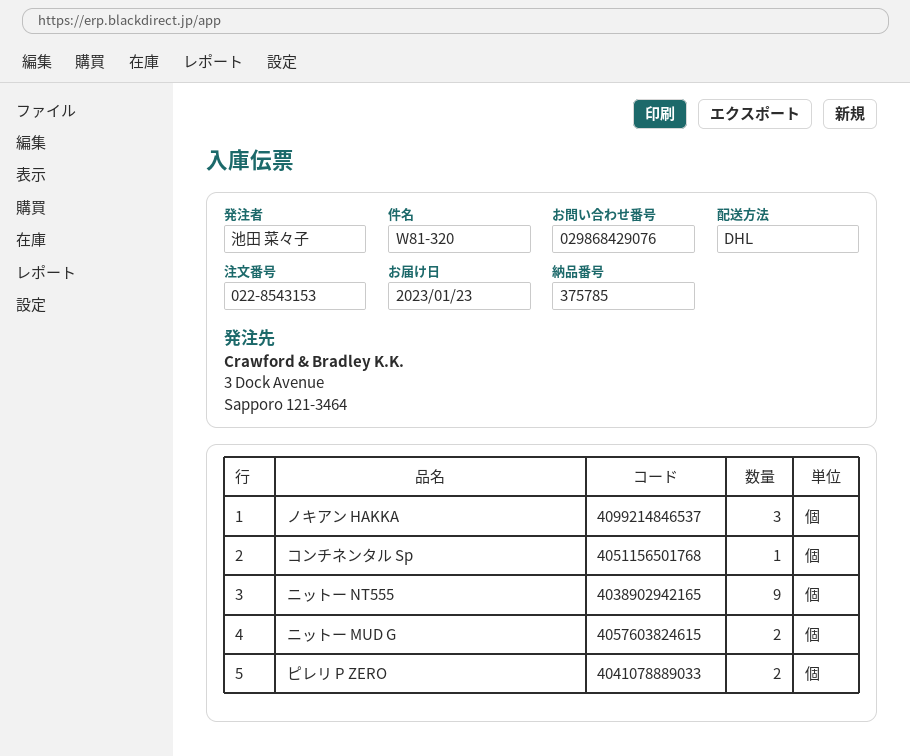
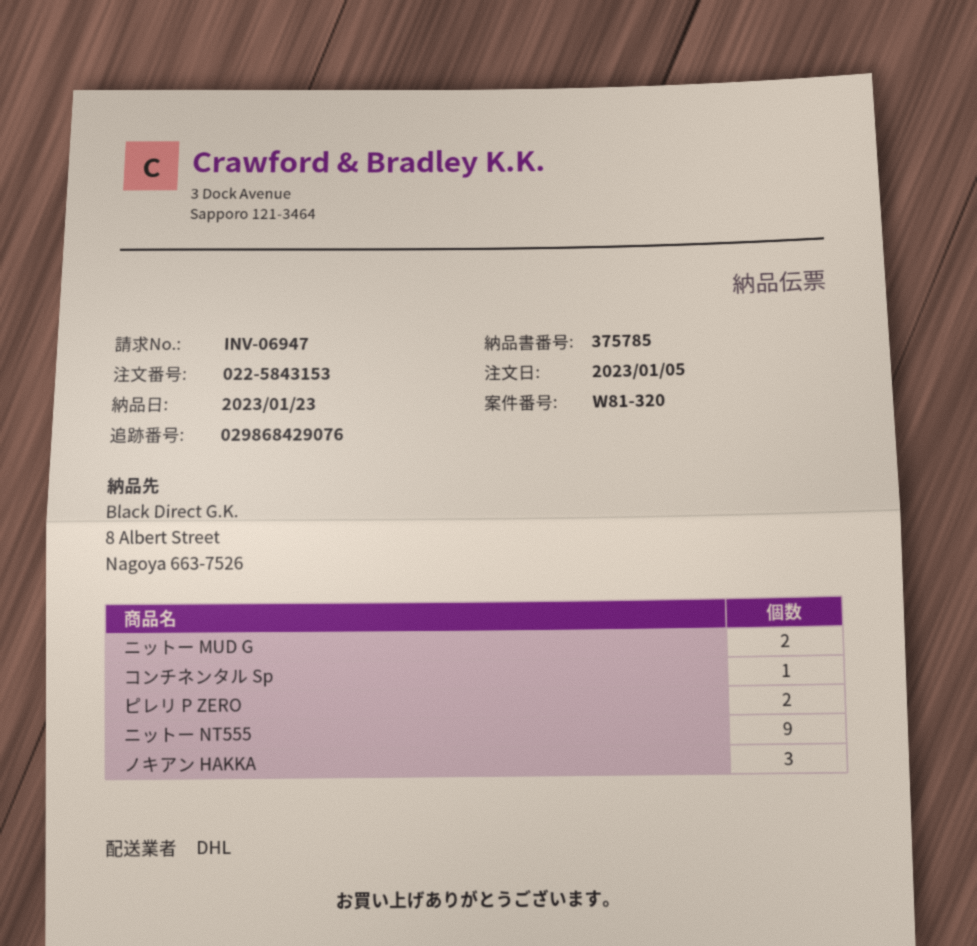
order number: 022-8543153 -> 022-5843153

